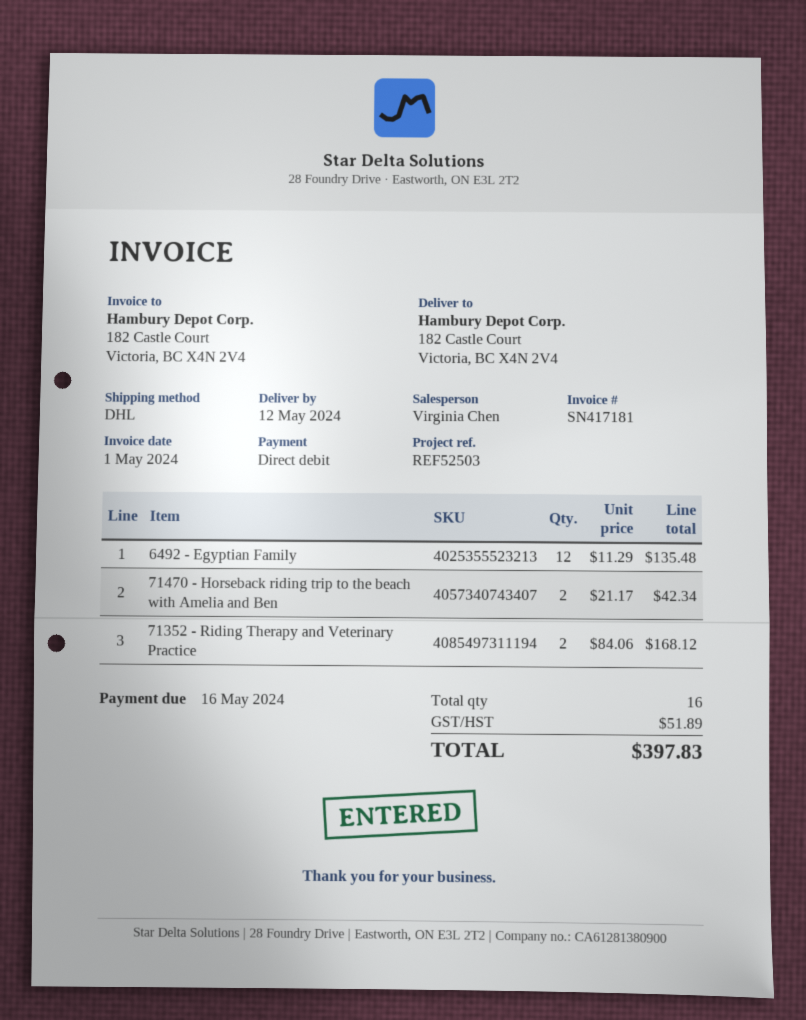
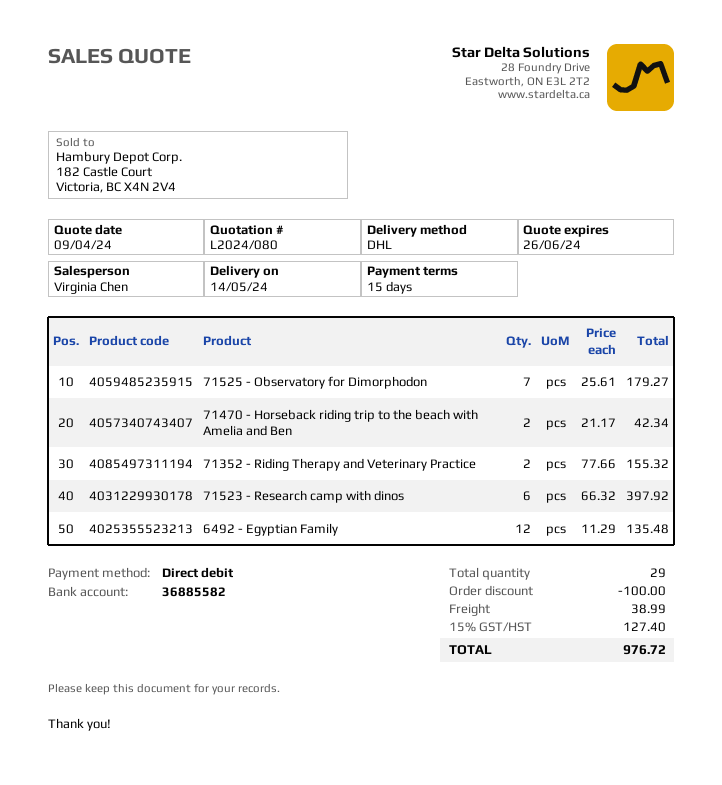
delivery date: 2024-05-12 -> 2024-05-14
71352 - Riding Therapy and Veterinary Practice: 2 x 84.06 = 168.12 -> 2 x 77.66 = 155.32
71525 - Observatory for Dimorphodon: none -> 7 x 25.61 = 179.27
71523 - Research camp with dinos: none -> 6 x 66.32 = 397.92
total quantity: 16 -> 29
discount: none -> 100.00
shipping: none -> 38.99
tax: 51.89 -> 127.40
total: 397.83 -> 976.72

